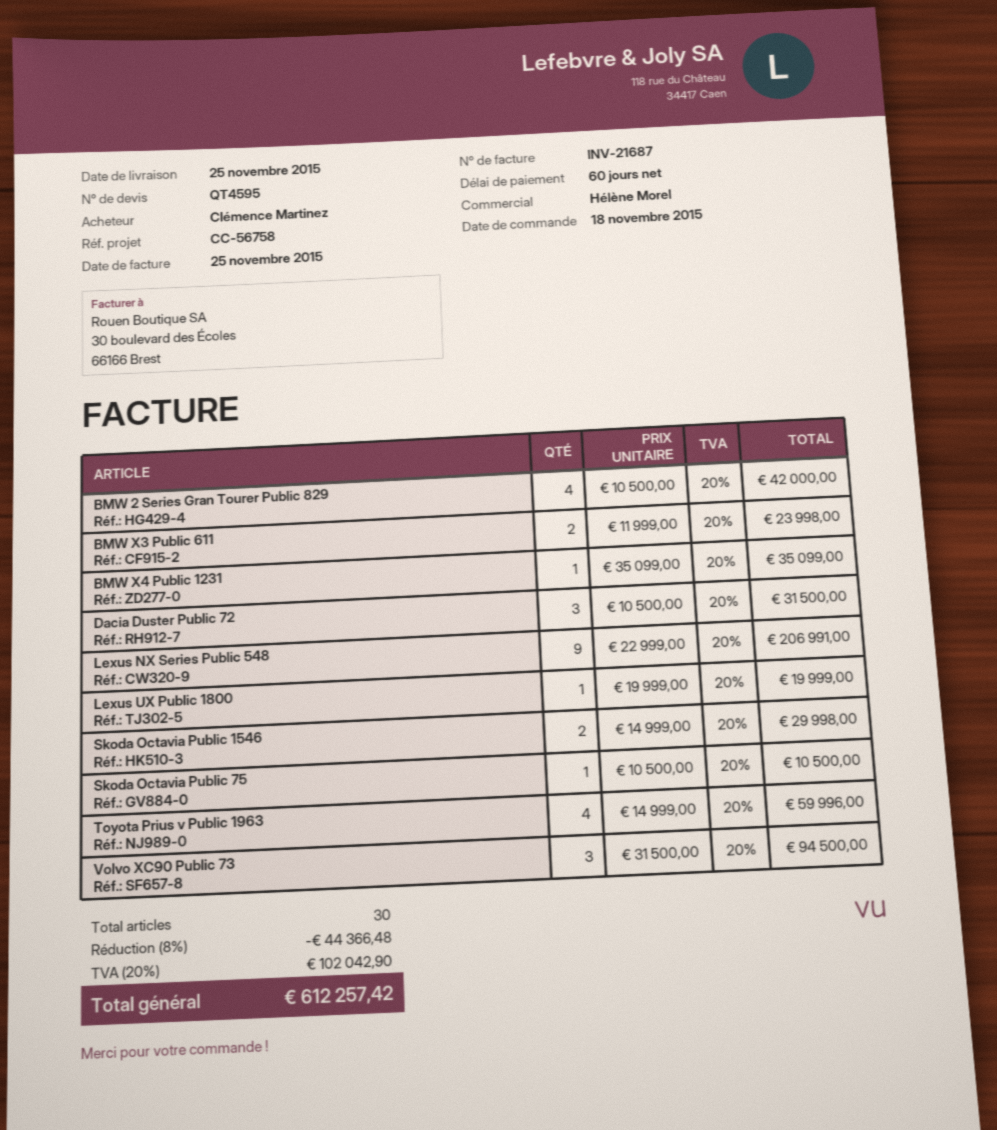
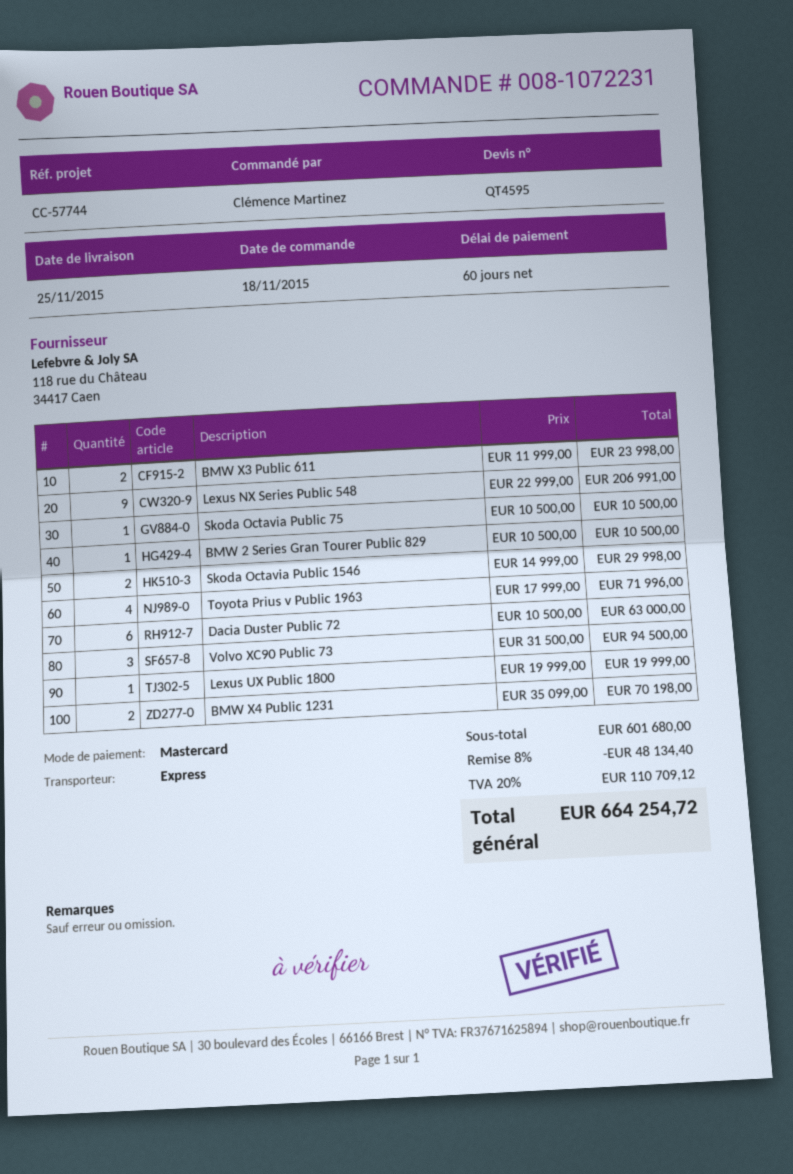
reference: CC-56758 -> CC-57744
BMW 2 Series Gran Tourer Public 829: 4 x 10500.00 = 42000.00 -> 1 x 10500.00 = 10500.00
BMW X4 Public 1231: 1 x 35099.00 = 35099.00 -> 2 x 35099.00 = 70198.00
Dacia Duster Public 72: 3 x 10500.00 = 31500.00 -> 6 x 10500.00 = 63000.00
Toyota Prius v Public 1963: 4 x 14999.00 = 59996.00 -> 4 x 17999.00 = 71996.00
discount: 8% = 44366.48 -> 8% = 48134.40
tax: 20% = 102042.90 -> 20% = 110709.12
total: 612257.42 -> 664254.72

